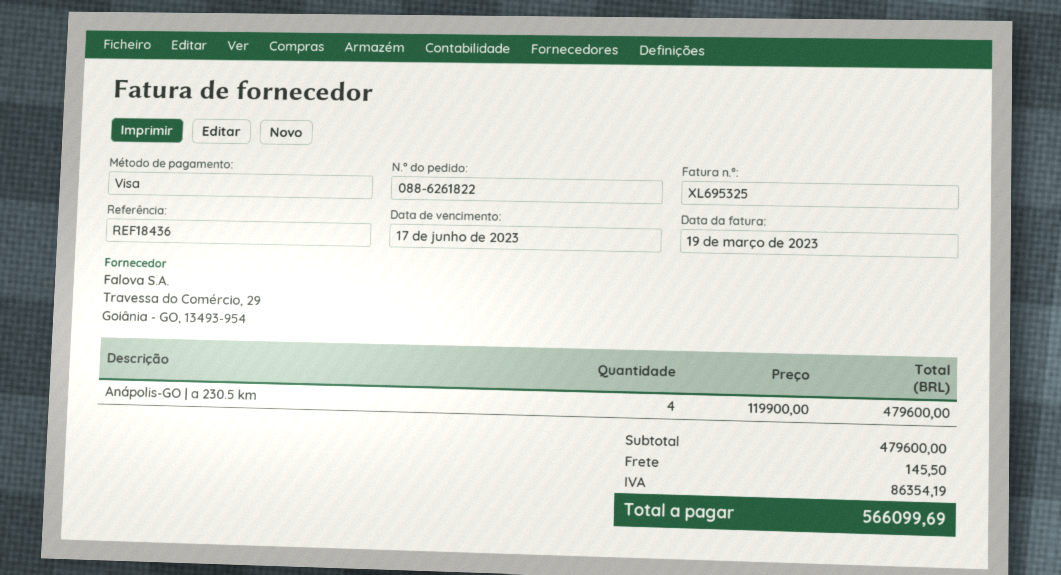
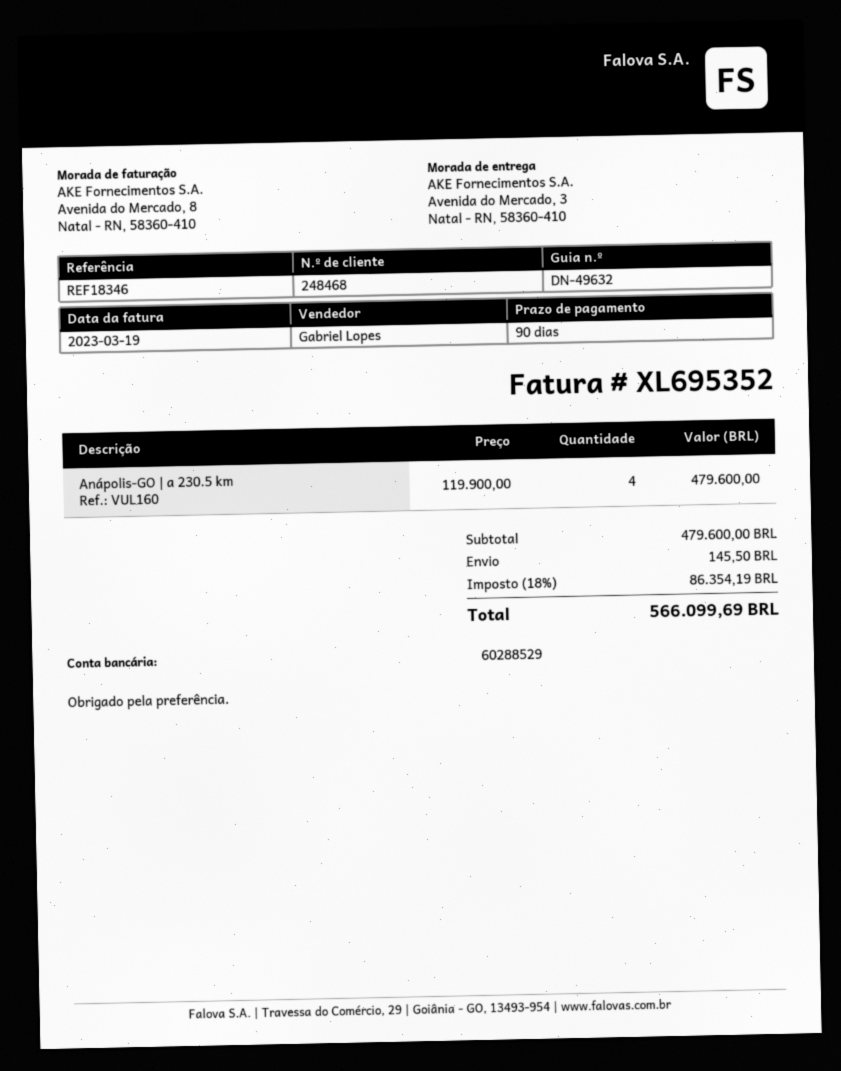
invoice number: XL695325 -> XL695352
reference: REF18436 -> REF18346

